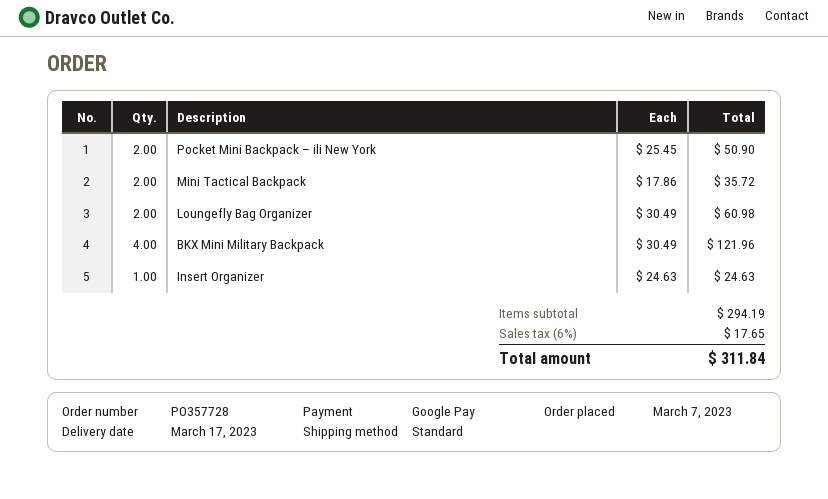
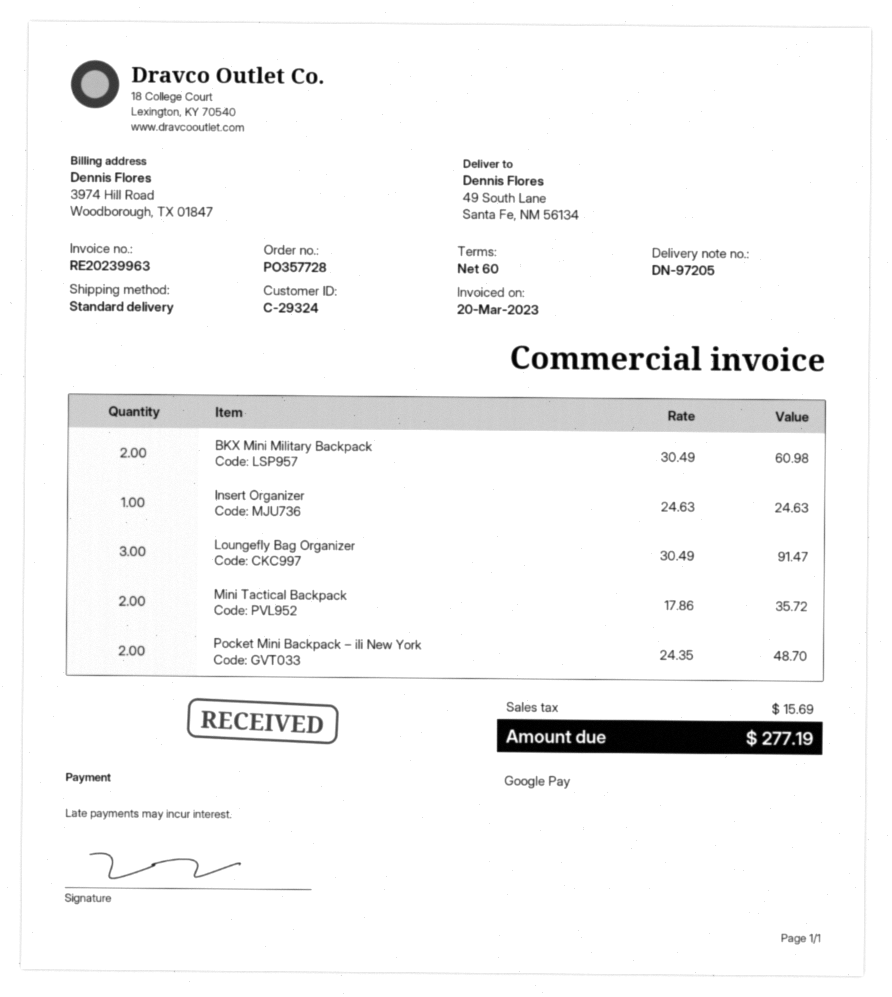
Pocket Mini Backpack – ili New York: 2 x 25.45 = 50.90 -> 2 x 24.35 = 48.70
Loungefly Bag Organizer: 2 x 30.49 = 60.98 -> 3 x 30.49 = 91.47
BKX Mini Military Backpack: 4 x 30.49 = 121.96 -> 2 x 30.49 = 60.98
tax: 17.65 -> 15.69
total: 311.84 -> 277.19

